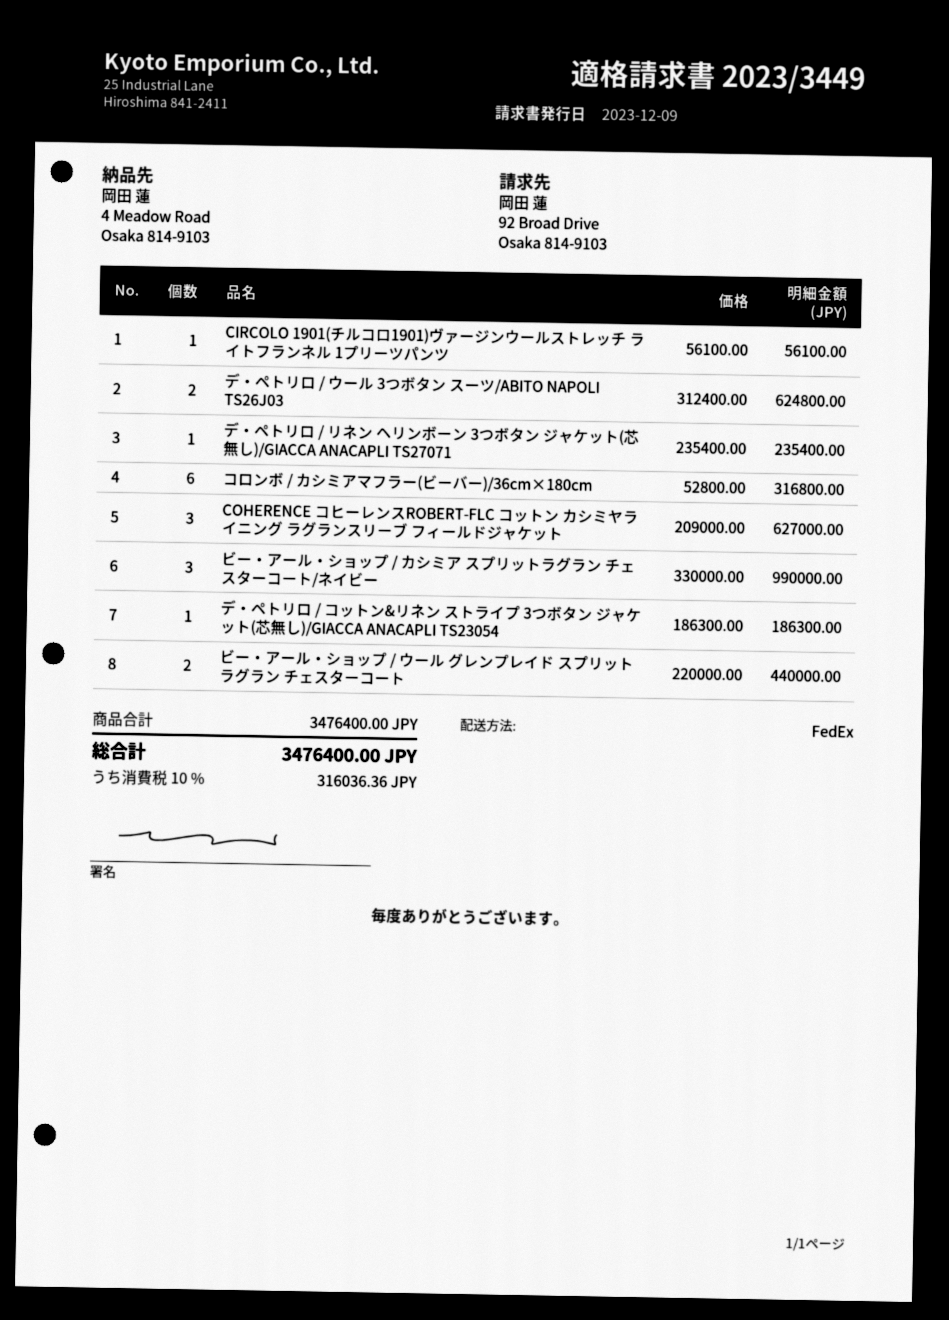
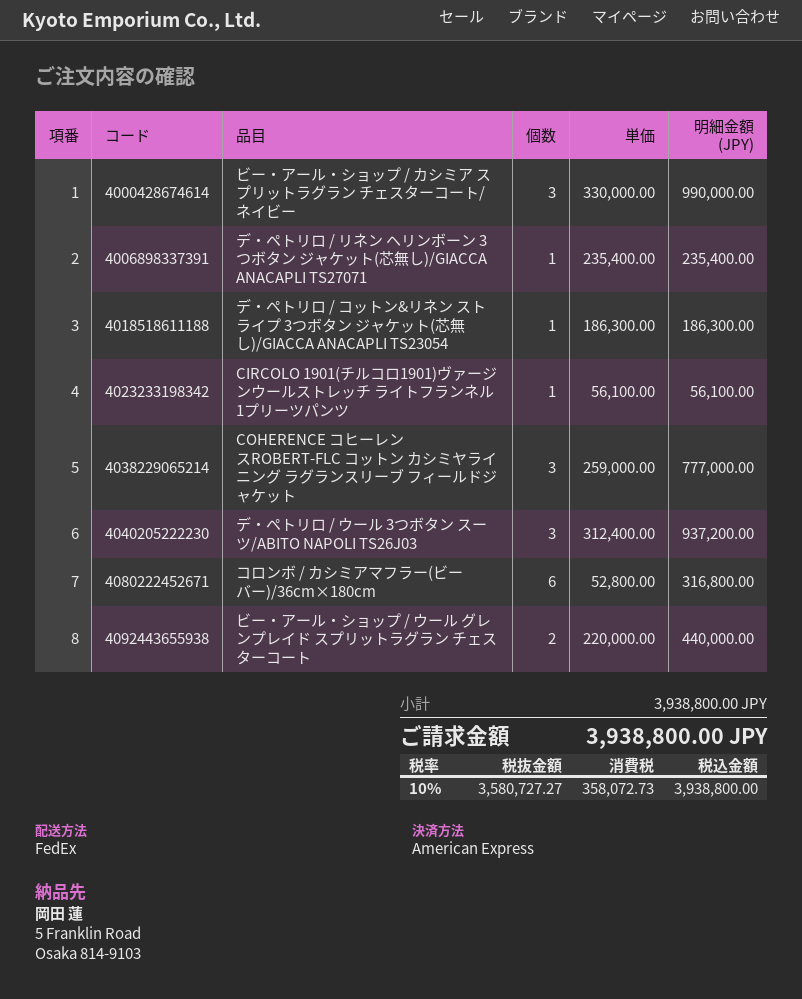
ship to: 4 Meadow Road, Osaka 814-9103 -> 5 Franklin Road, Osaka 814-9103
デ・ペトリロ / ウール 3つボタン スーツ/ABITO NAPOLI TS26J03: 2 x 312400.00 = 624800.00 -> 3 x 312400.00 = 937200.00
COHERENCE コヒーレンスROBERT-FLC コットン カシミヤライニング ラグランスリーブ フィールドジャケット: 3 x 209000.00 = 627000.00 -> 3 x 259000.00 = 777000.00
subtotal: 3476400.00 -> 3938800.00
tax: 10% = 316036.36 -> 10% = 358072.73
total: 3476400.00 -> 3938800.00

